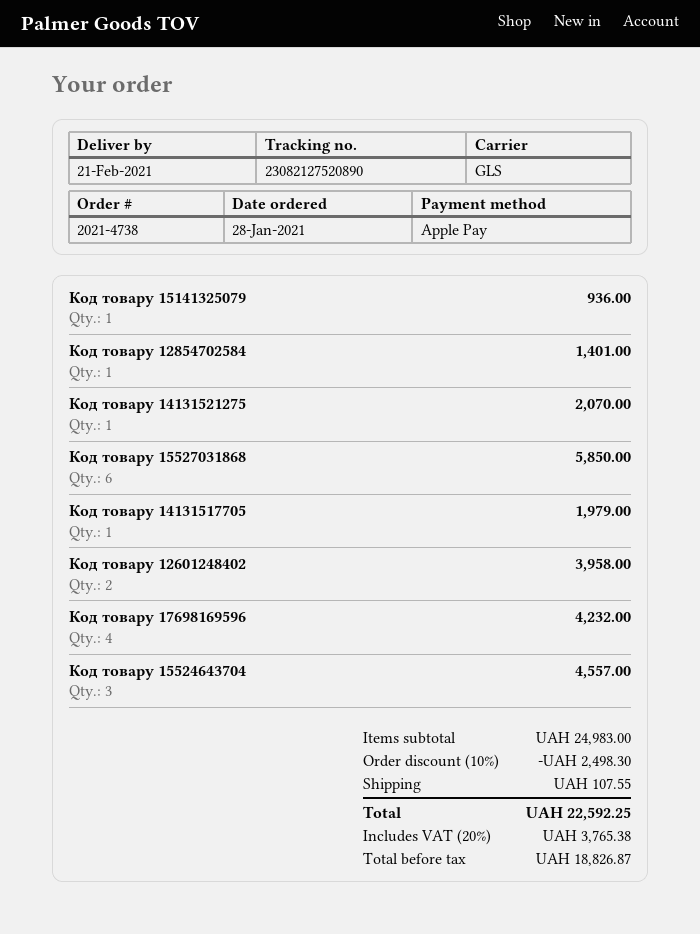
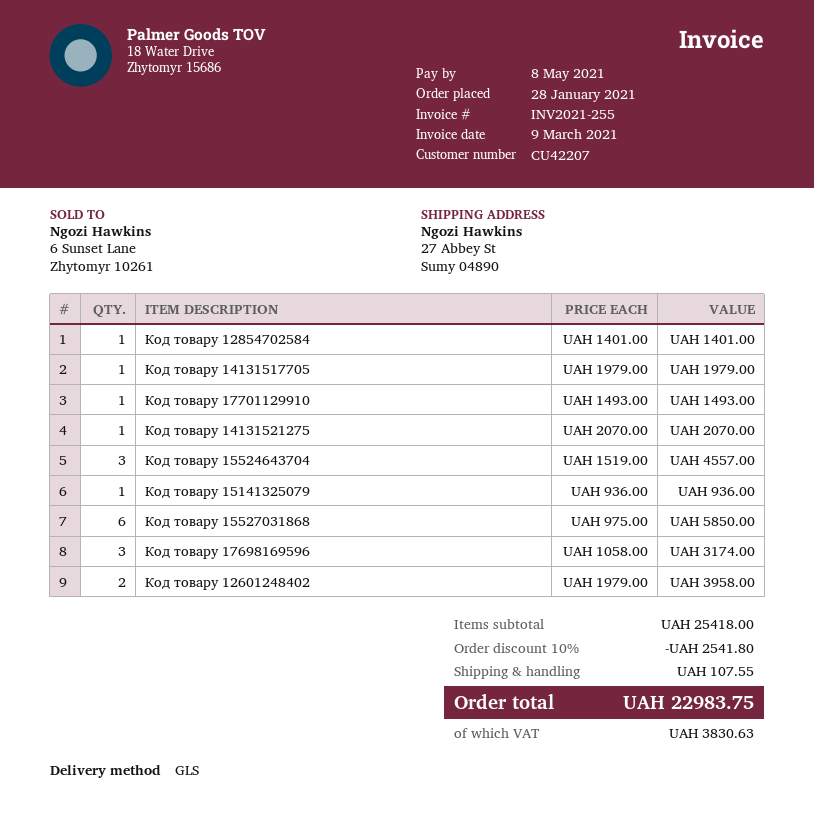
Код товару 17698169596: 4 for 4232.00 -> 3 for 3174.00
Код товару 17701129910: none -> 1 for 1493.00
subtotal: 24983.00 -> 25418.00
discount: 10% = 2498.30 -> 10% = 2541.80
tax: 3765.38 -> 3830.63
total: 22592.25 -> 22983.75

